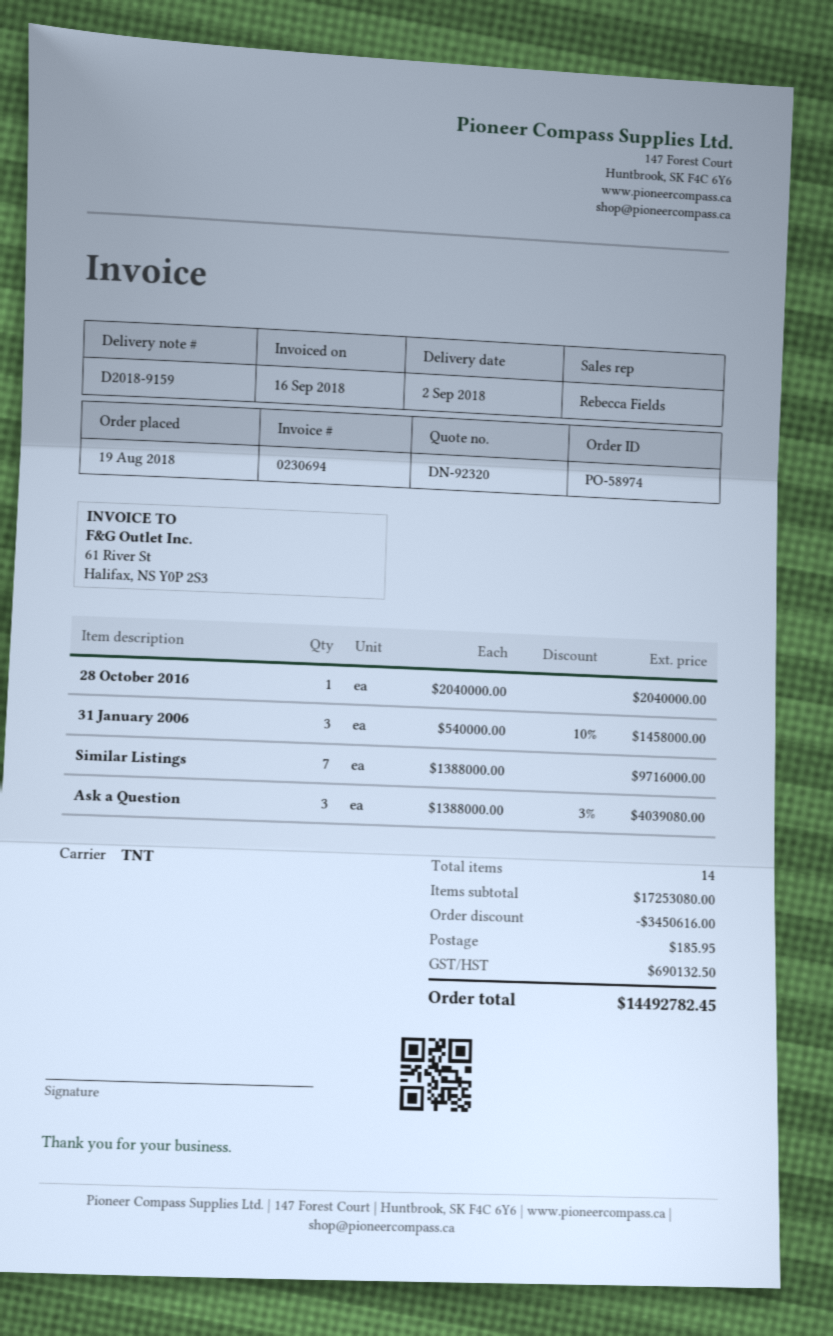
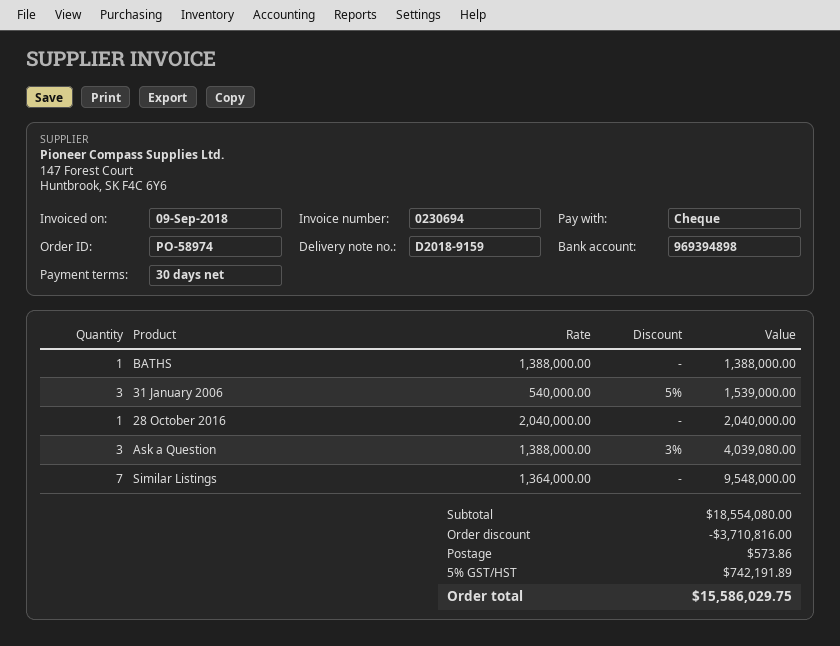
invoice date: 2018-09-16 -> 2018-09-09
31 January 2006: 3 x 540000.00 - 10% = 1458000.00 -> 3 x 540000.00 - 5% = 1539000.00
Similar Listings: 7 x 1388000.00 = 9716000.00 -> 7 x 1364000.00 = 9548000.00
BATHS: none -> 1 x 1388000.00 = 1388000.00
subtotal: 17253080.00 -> 18554080.00
discount: 3450616.00 -> 3710816.00
shipping: 185.95 -> 573.86
tax: 690132.50 -> 742191.89
total: 14492782.45 -> 15586029.75

